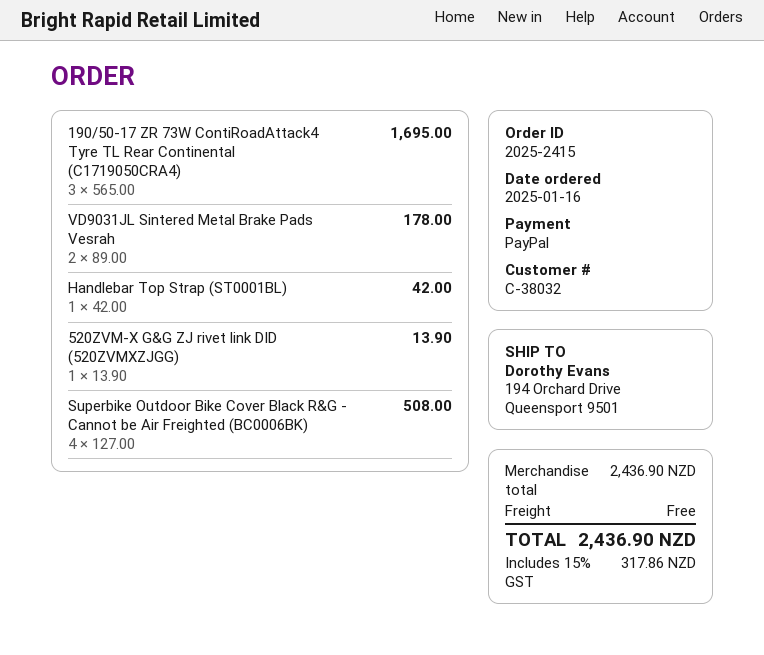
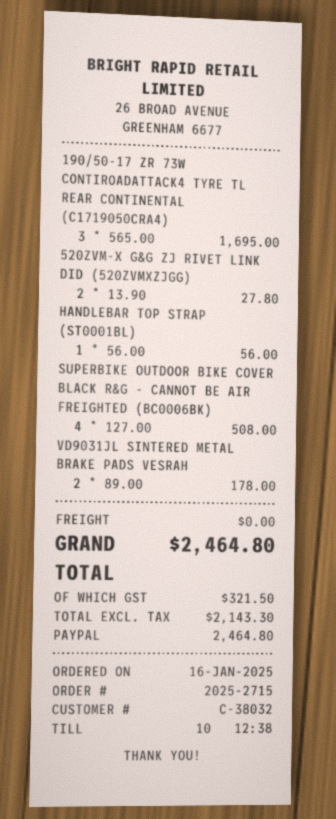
order number: 2025-2415 -> 2025-2715
Handlebar Top Strap (ST0001BL): 1 x 42.00 = 42.00 -> 1 x 56.00 = 56.00
520ZVM-X G&G ZJ rivet link DID (520ZVMXZJGG): 1 x 13.90 = 13.90 -> 2 x 13.90 = 27.80
tax: 317.86 -> 321.50
total: 2436.90 -> 2464.80

